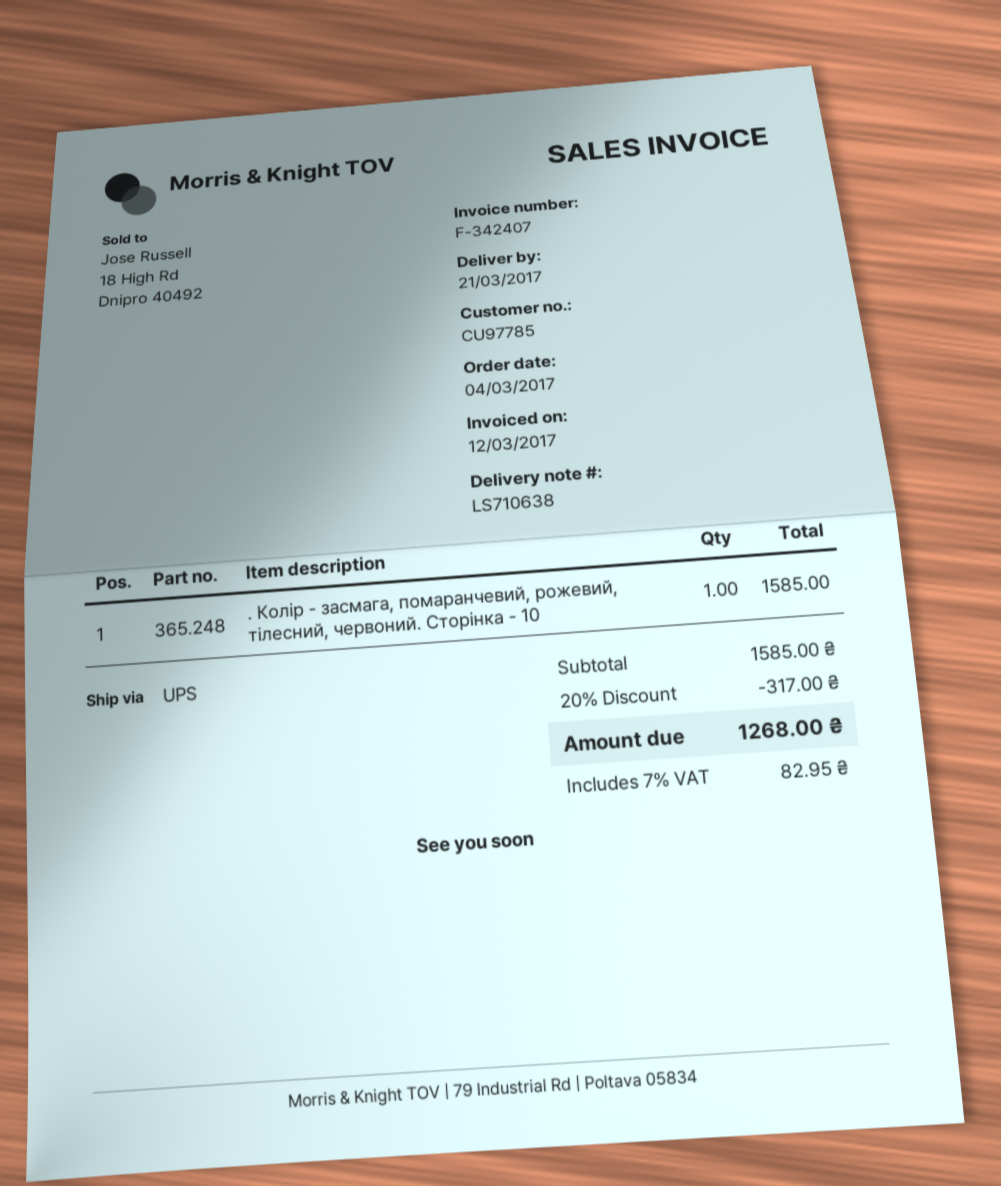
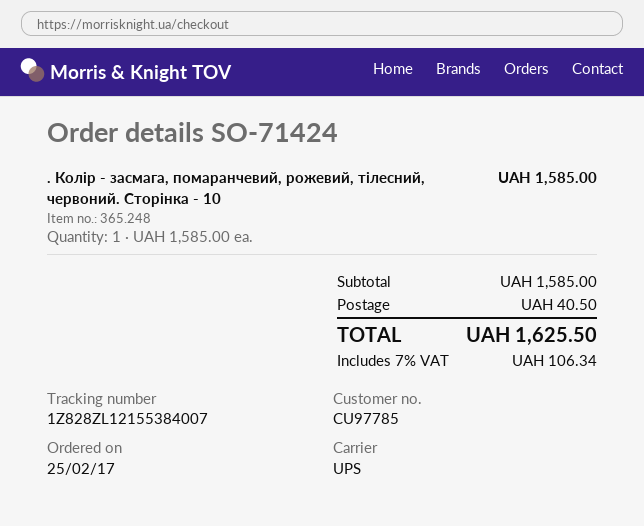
order date: 2017-03-04 -> 2017-02-25
discount: 20% = 317.00 -> none
shipping: none -> 40.50
tax: 7% = 82.95 -> 7% = 106.34
total: 1268.00 -> 1625.50

